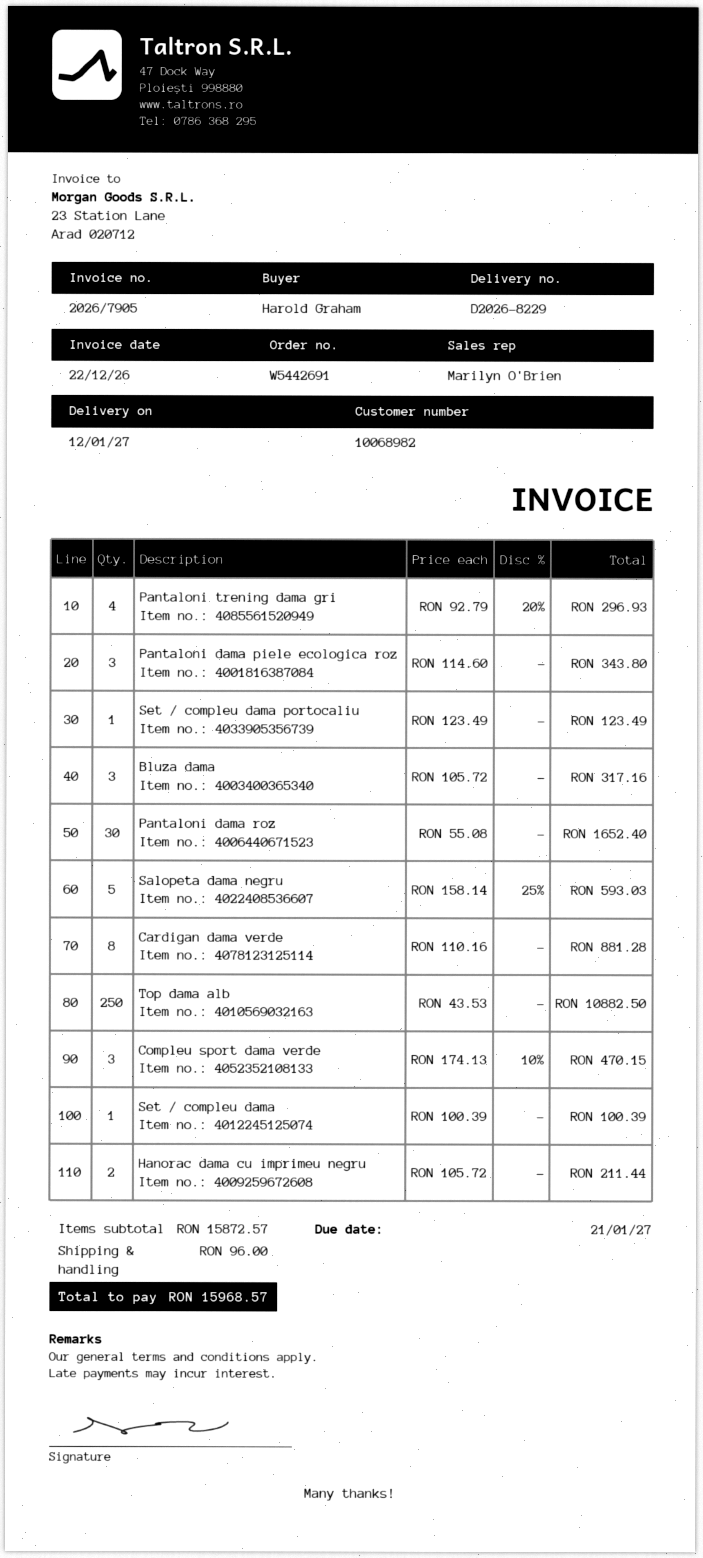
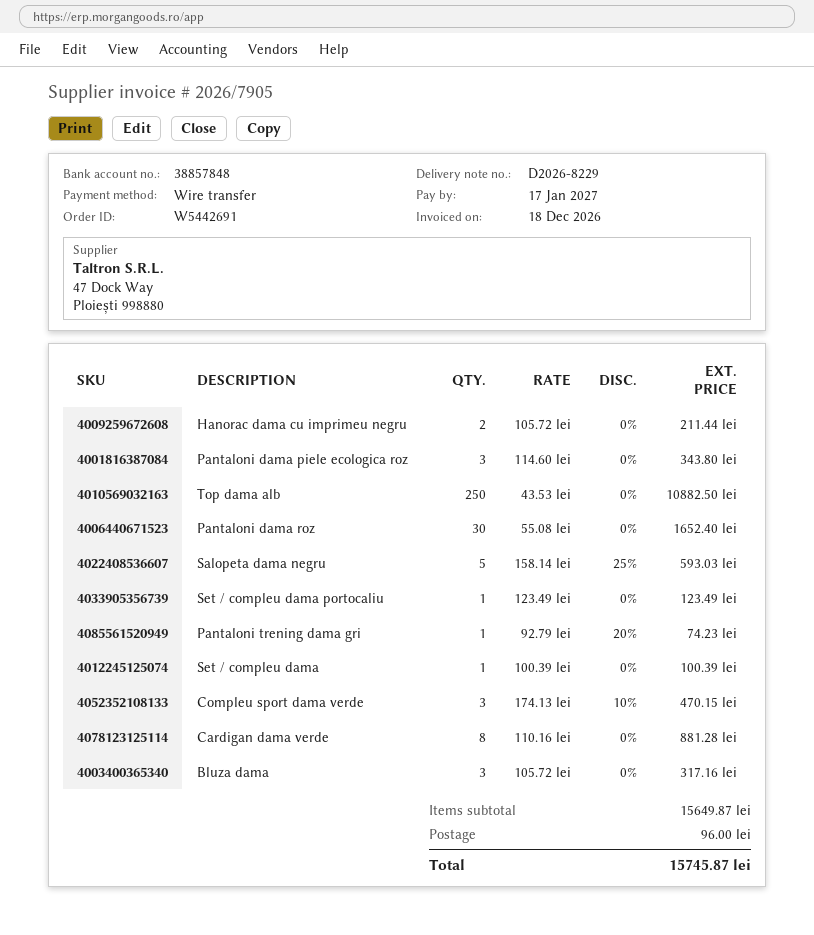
invoice date: 2026-12-22 -> 2026-12-18
due date: 2027-01-21 -> 2027-01-17
Pantaloni trening dama gri: 4 x 92.79 - 20% = 296.93 -> 1 x 92.79 - 20% = 74.23
subtotal: 15872.57 -> 15649.87
total: 15968.57 -> 15745.87

